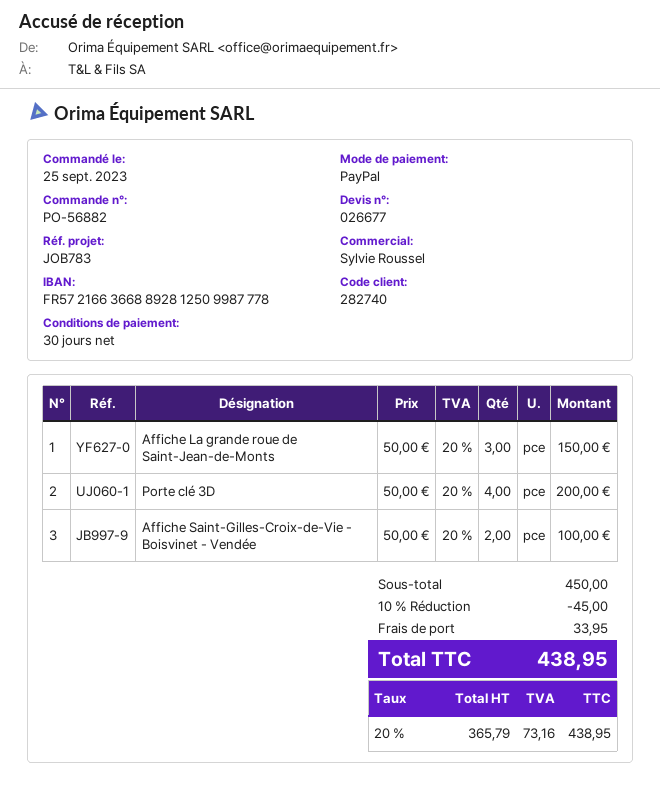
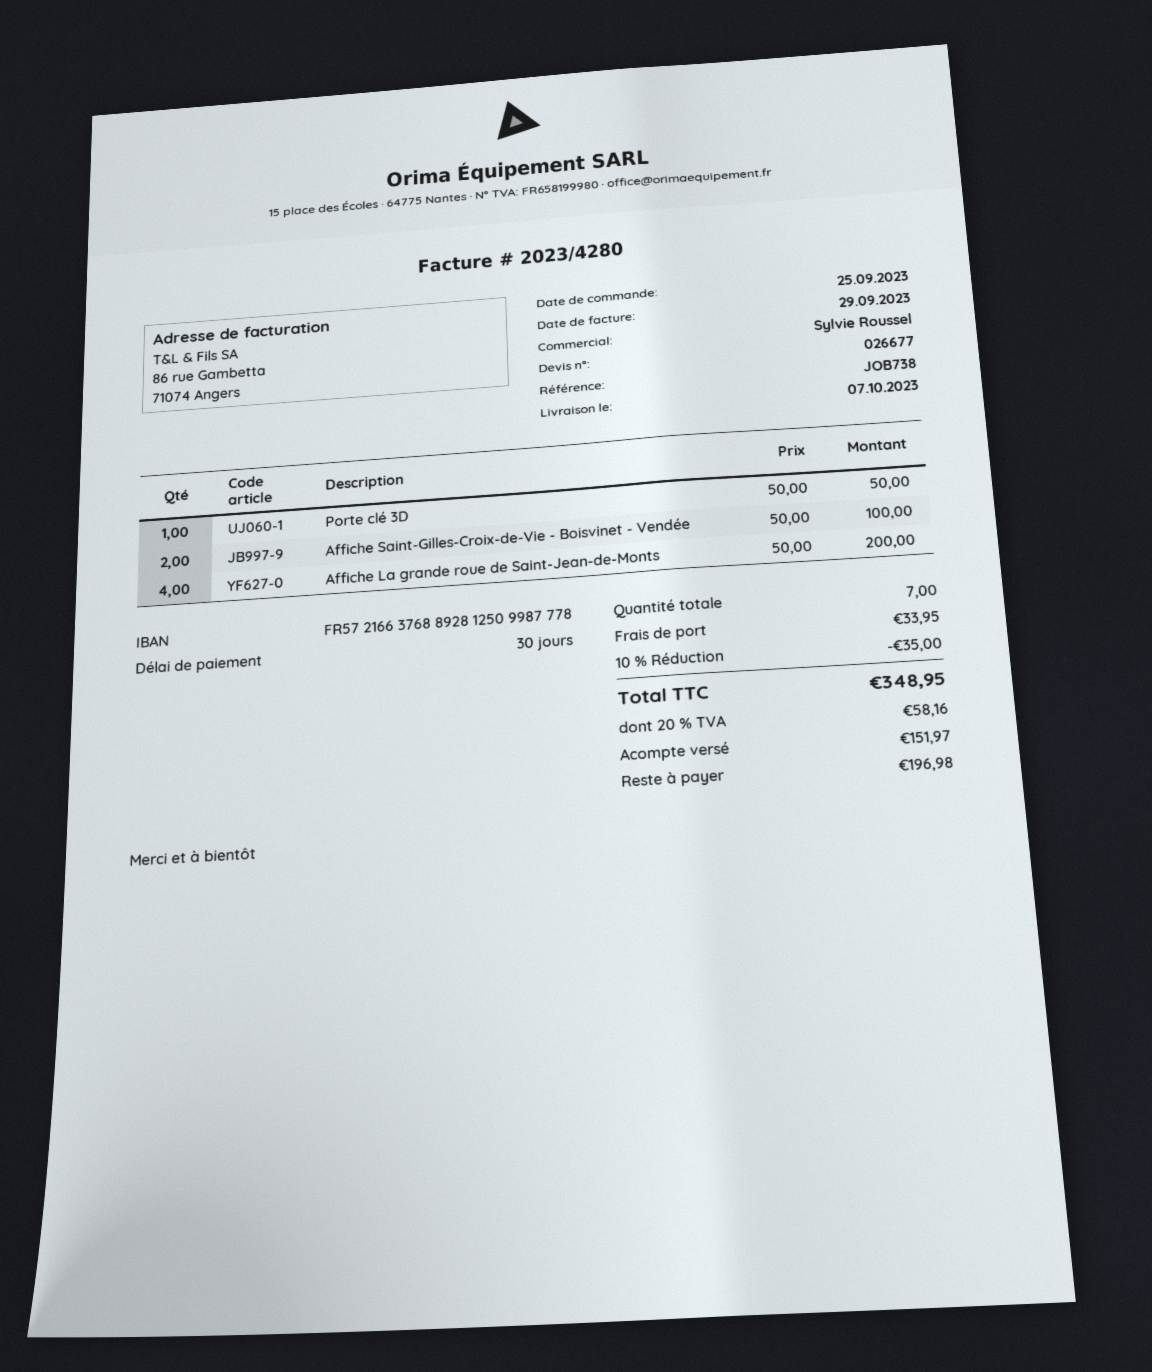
reference: JOB783 -> JOB738
bank account: FR5721663668892812509987778 -> FR5721663768892812509987778
Affiche La grande roue de Saint-Jean-de-Monts: 3 x 50.00 = 150.00 -> 4 x 50.00 = 200.00
Porte clé 3D: 4 x 50.00 = 200.00 -> 1 x 50.00 = 50.00
discount: 10% = 45.00 -> 10% = 35.00
tax: 20% = 73.16 -> 20% = 58.16
total: 438.95 -> 348.95

